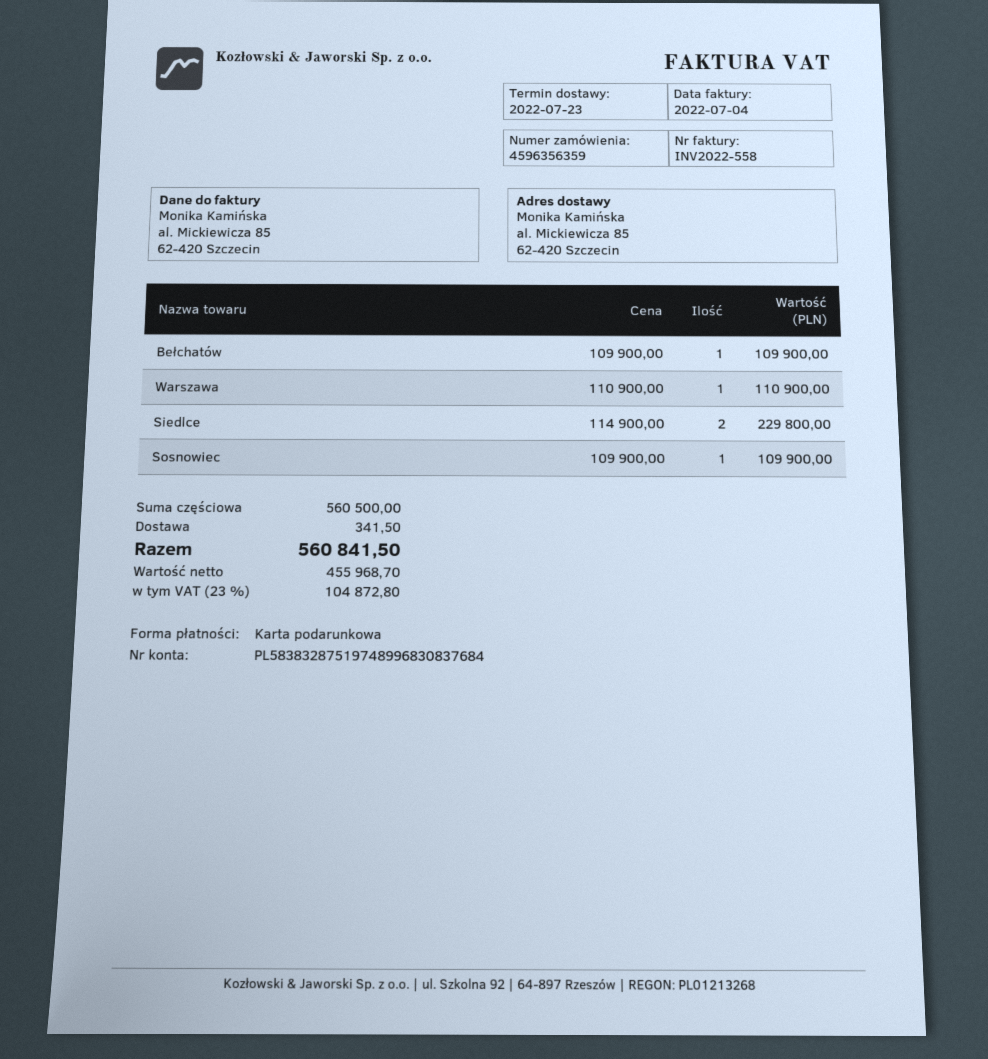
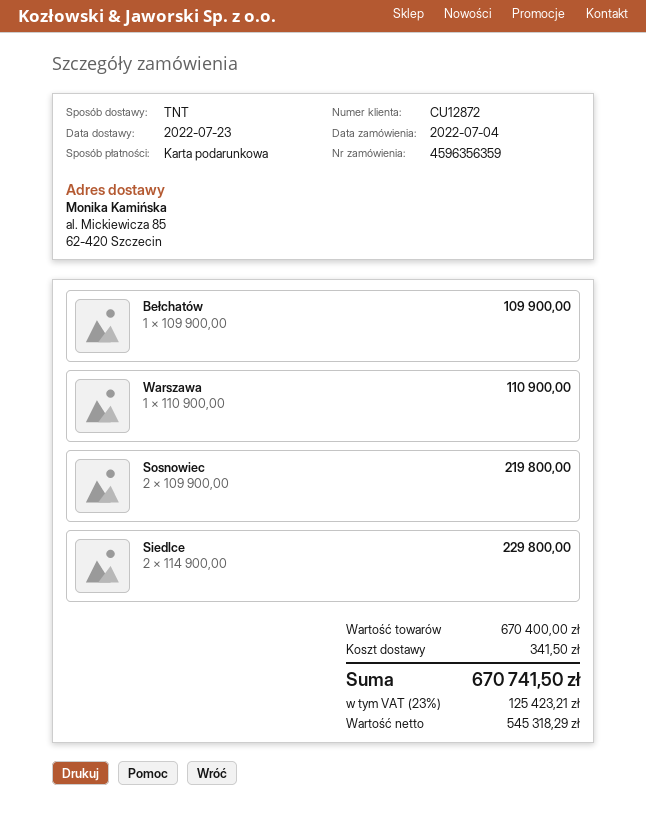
Sosnowiec: 1 x 109900.00 = 109900.00 -> 2 x 109900.00 = 219800.00
subtotal: 560500.00 -> 670400.00
net: 455968.70 -> 545318.29
tax: 23% = 104872.80 -> 23% = 125423.21
total: 560841.50 -> 670741.50

